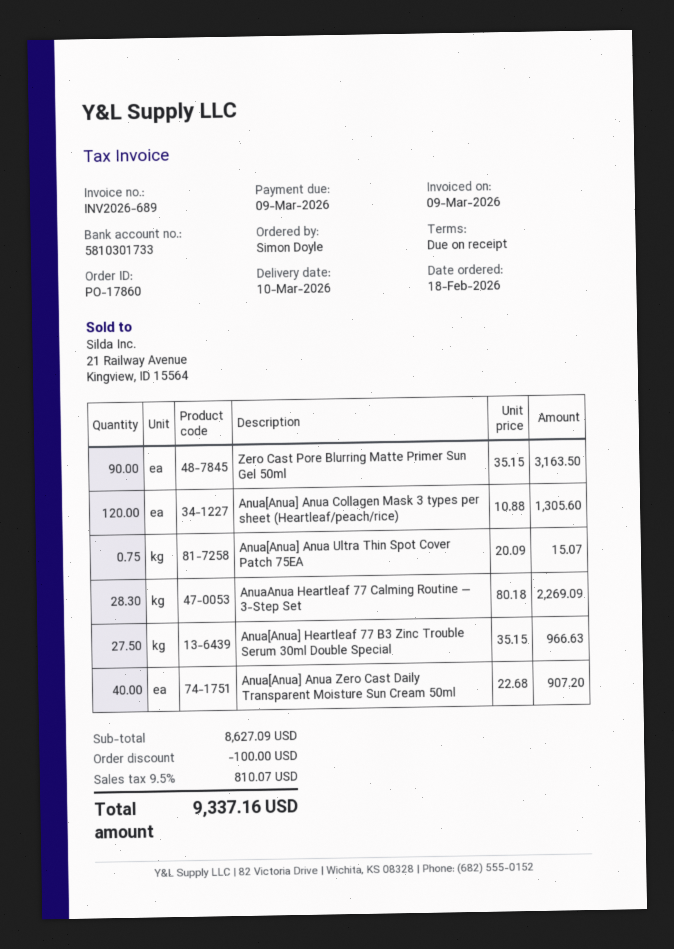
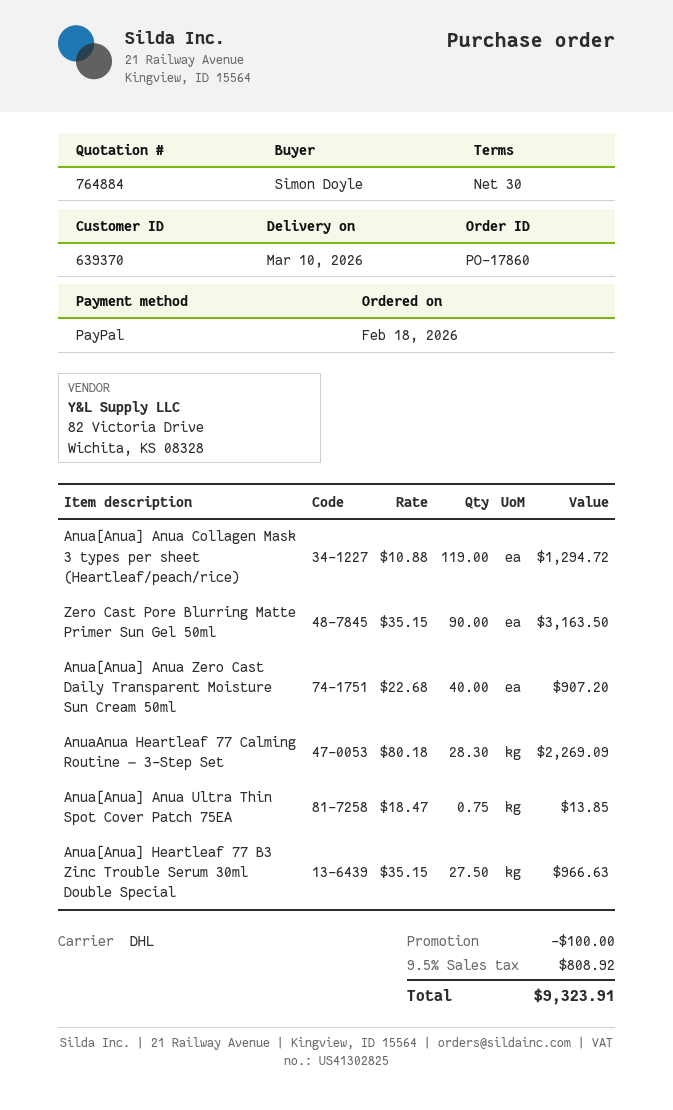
payment terms: on receipt -> 30 days
Anua[Anua] Anua Collagen Mask 3 types per sheet (Heartleaf/peach/rice): 120 x 10.88 = 1305.60 -> 119 x 10.88 = 1294.72
Anua[Anua] Anua Ultra Thin Spot Cover Patch 75EA: 0.75 x 20.09 = 15.07 -> 0.75 x 18.47 = 13.85
tax: 9.5% = 810.07 -> 9.5% = 808.92
total: 9337.16 -> 9323.91

